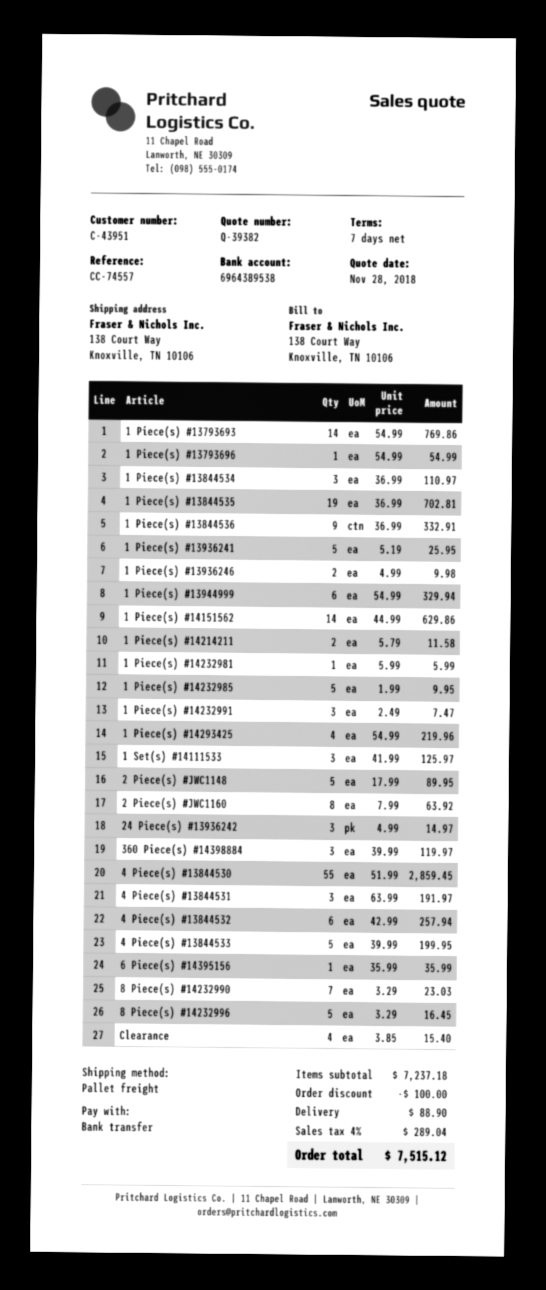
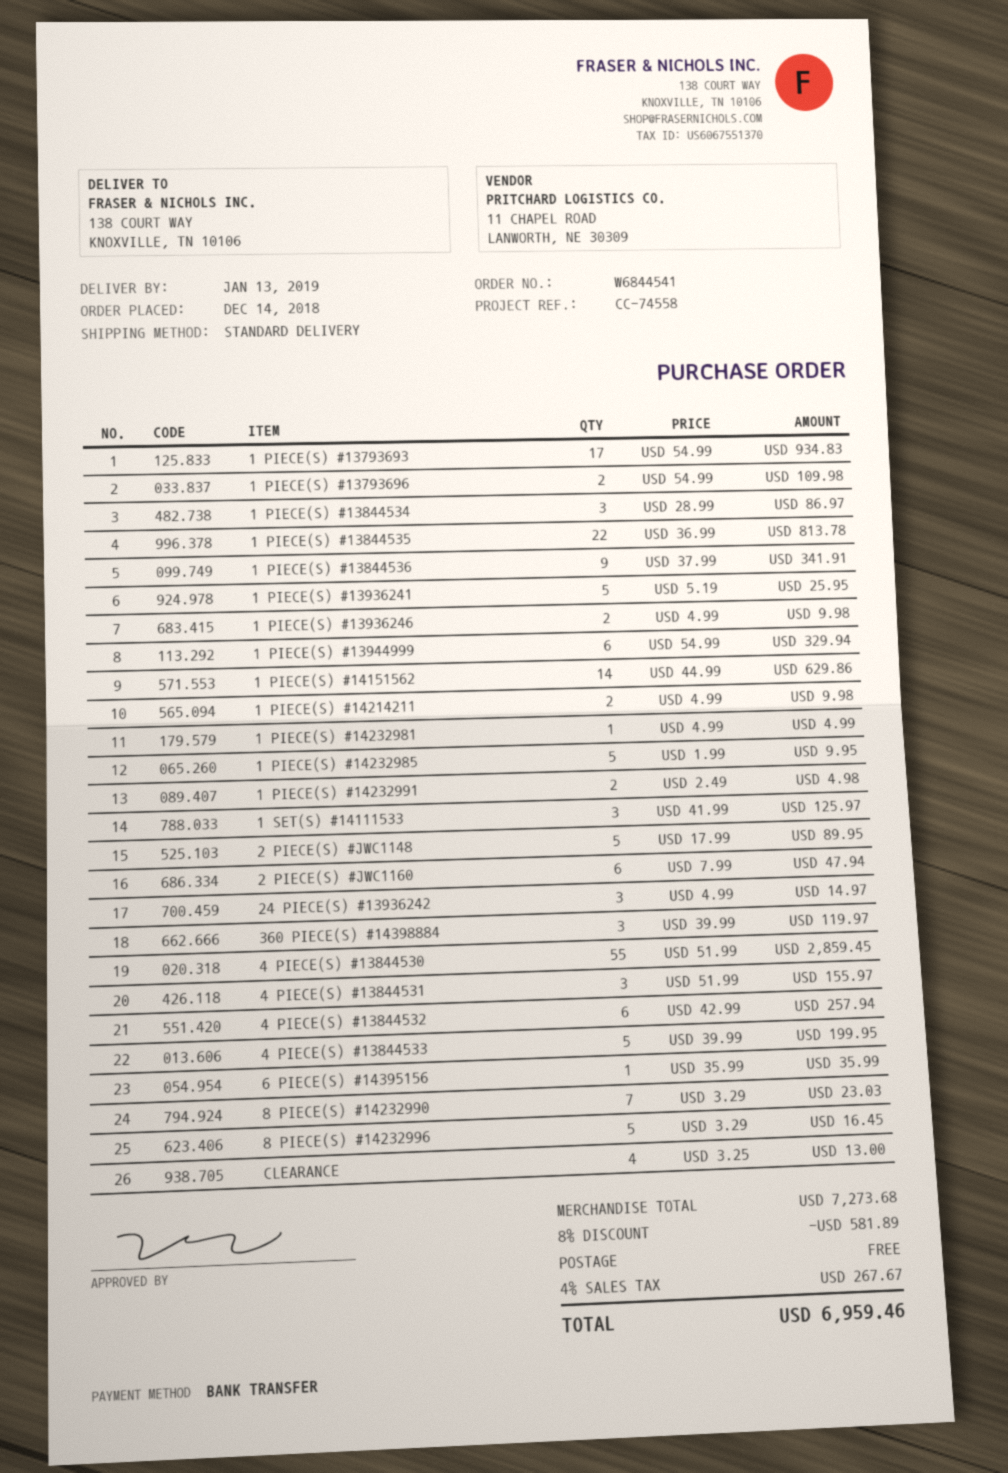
reference: CC-74557 -> CC-74558
shipping method: pallet freight -> standard
1 Piece(s) #13793693: 14 x 54.99 = 769.86 -> 17 x 54.99 = 934.83
1 Piece(s) #13793696: 1 x 54.99 = 54.99 -> 2 x 54.99 = 109.98
1 Piece(s) #13844534: 3 x 36.99 = 110.97 -> 3 x 28.99 = 86.97
1 Piece(s) #13844535: 19 x 36.99 = 702.81 -> 22 x 36.99 = 813.78
1 Piece(s) #13844536: 9 x 36.99 = 332.91 -> 9 x 37.99 = 341.91
1 Piece(s) #14214211: 2 x 5.79 = 11.58 -> 2 x 4.99 = 9.98
1 Piece(s) #14232981: 1 x 5.99 = 5.99 -> 1 x 4.99 = 4.99
1 Piece(s) #14232991: 3 x 2.49 = 7.47 -> 2 x 2.49 = 4.98
1 Piece(s) #14293425: 4 x 54.99 = 219.96 -> none
2 Piece(s) #JWC1160: 8 x 7.99 = 63.92 -> 6 x 7.99 = 47.94
4 Piece(s) #13844531: 3 x 63.99 = 191.97 -> 3 x 51.99 = 155.97
Clearance: 4 x 3.85 = 15.40 -> 4 x 3.25 = 13.00
subtotal: 7237.18 -> 7273.68
discount: 100.00 -> 581.89
shipping: 88.90 -> 0.00
tax: 4% = 289.04 -> 4% = 267.67
total: 7515.12 -> 6959.46

